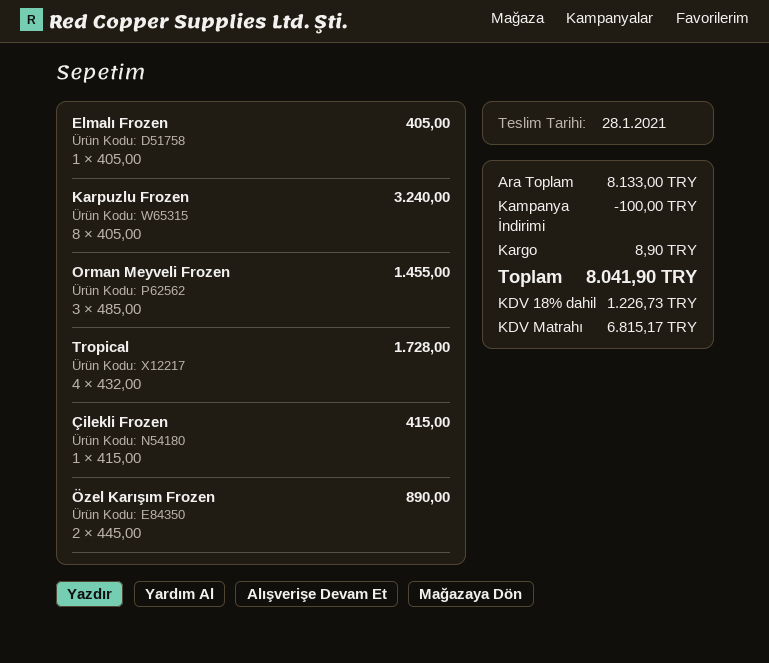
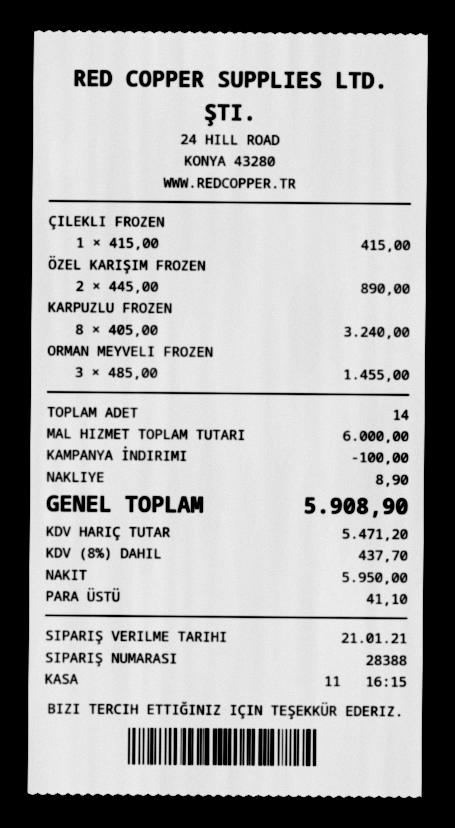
Elmalı Frozen: 1 x 405.00 = 405.00 -> none
Tropical: 4 x 432.00 = 1728.00 -> none
subtotal: 8133.00 -> 6000.00
net: 6815.17 -> 5471.20
tax: 18% = 1226.73 -> 8% = 437.70
total: 8041.90 -> 5908.90

